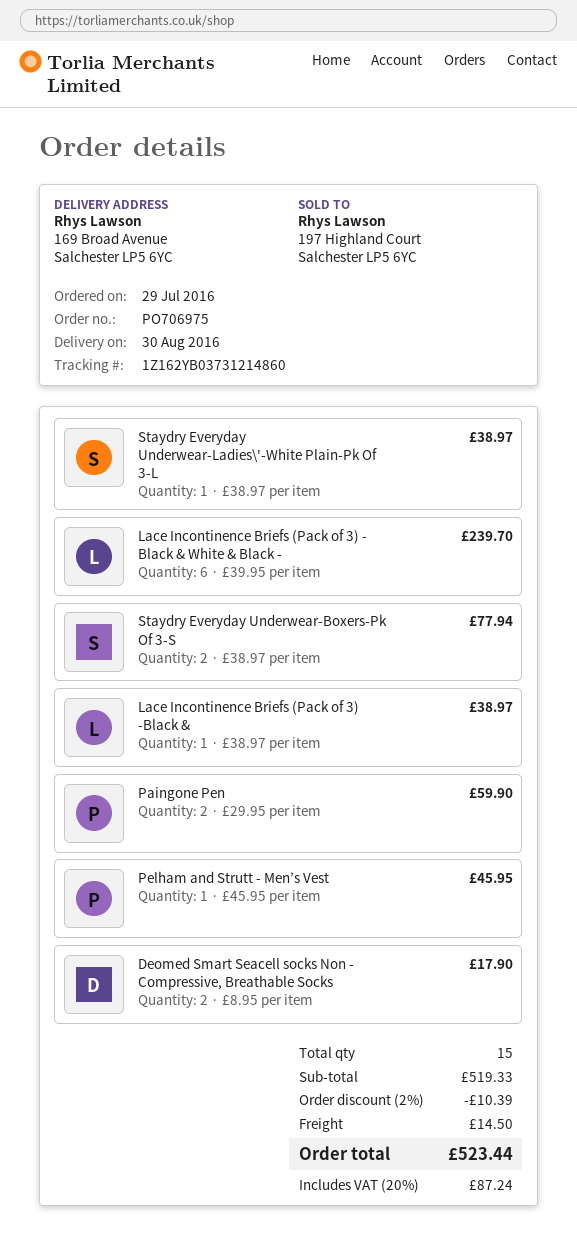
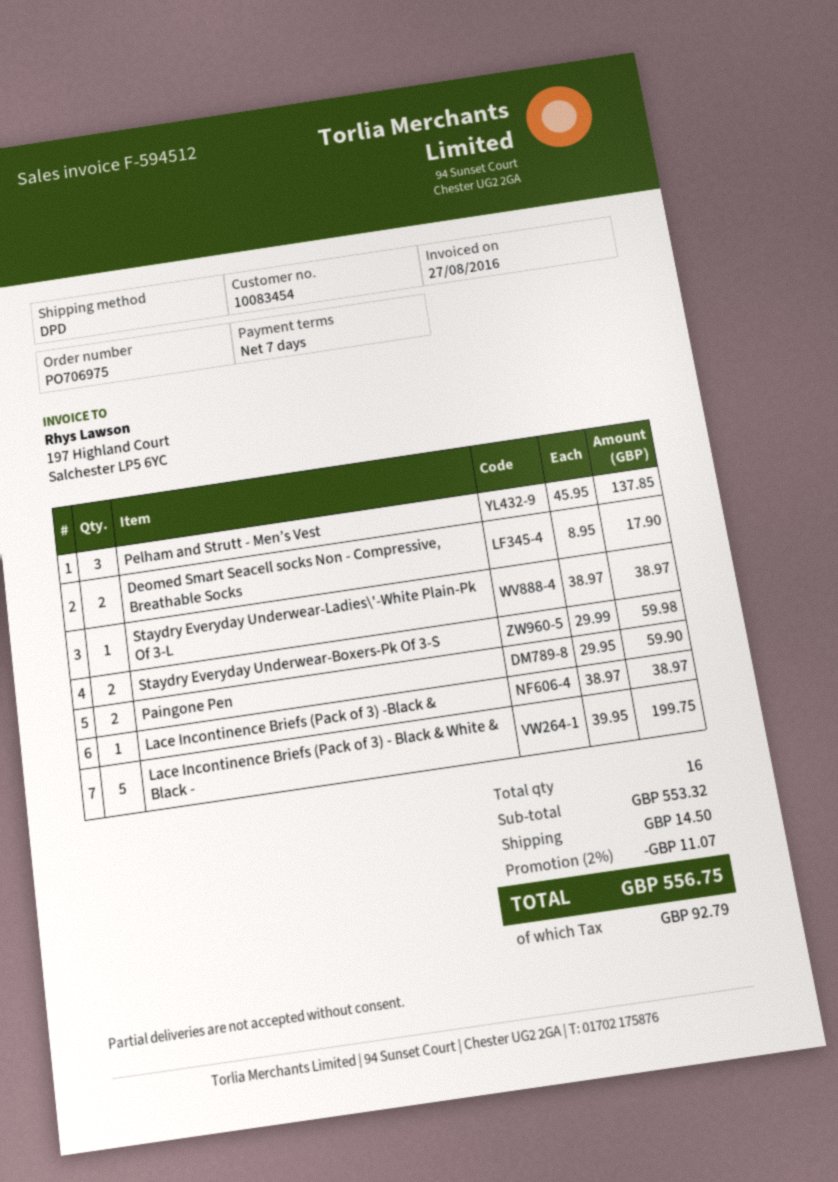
Lace Incontinence Briefs (Pack of 3) - Black & White & Black -: 6 x 39.95 = 239.70 -> 5 x 39.95 = 199.75
Staydry Everyday Underwear-Boxers-Pk Of 3-S: 2 x 38.97 = 77.94 -> 2 x 29.99 = 59.98
Pelham and Strutt - Men’s Vest: 1 x 45.95 = 45.95 -> 3 x 45.95 = 137.85
total quantity: 15 -> 16
subtotal: 519.33 -> 553.32
discount: 2% = 10.39 -> 2% = 11.07
tax: 87.24 -> 92.79
total: 523.44 -> 556.75

